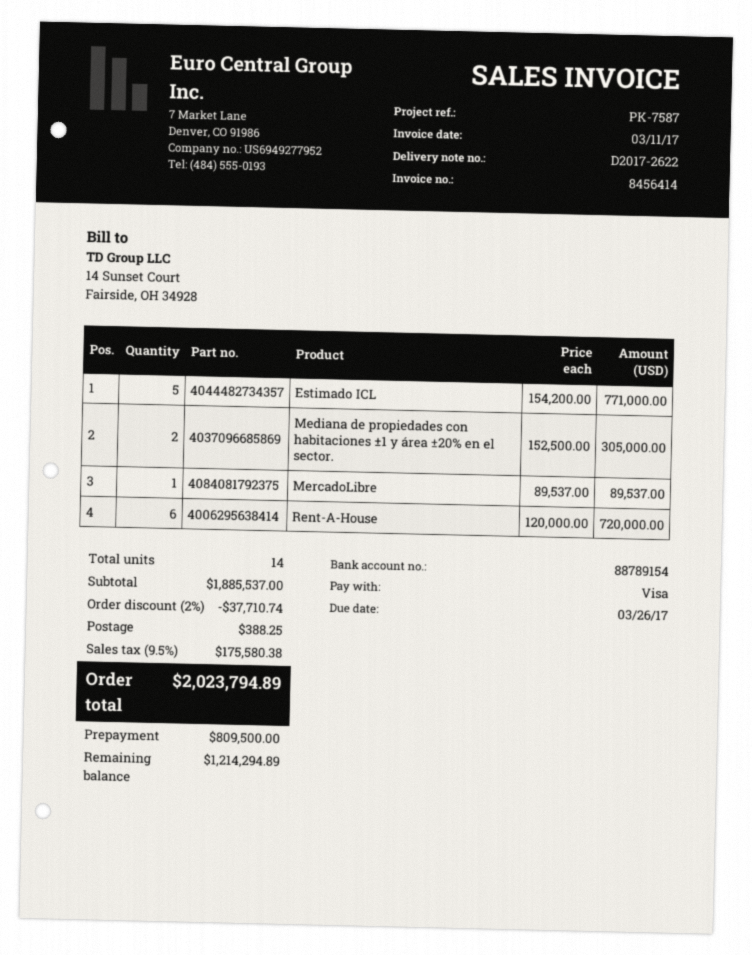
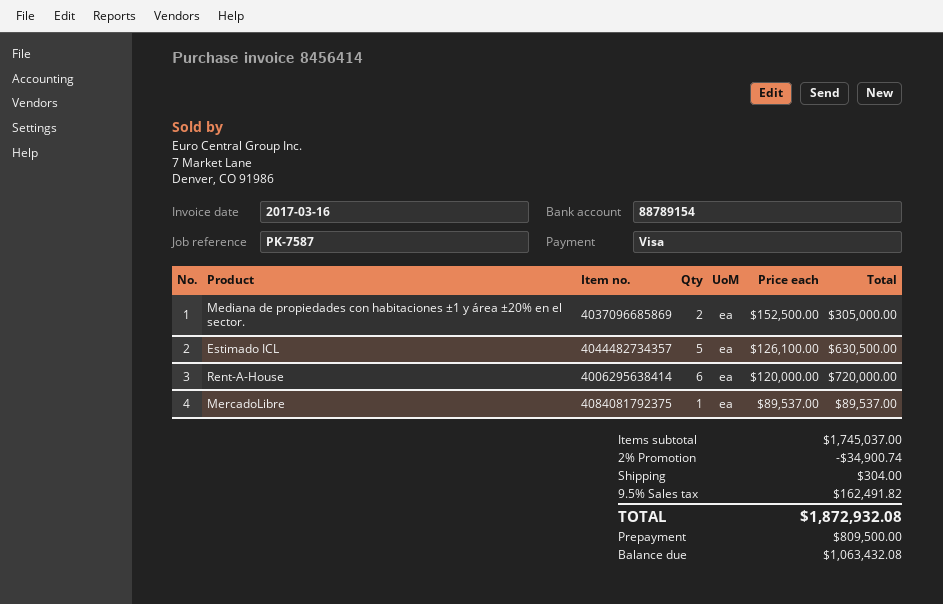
invoice date: 2017-03-11 -> 2017-03-16
Estimado ICL: 5 x 154200.00 = 771000.00 -> 5 x 126100.00 = 630500.00
subtotal: 1885537.00 -> 1745037.00
discount: 2% = 37710.74 -> 2% = 34900.74
shipping: 388.25 -> 304.00
tax: 9.5% = 175580.38 -> 9.5% = 162491.82
total: 2023794.89 -> 1872932.08
balance: 1214294.89 -> 1063432.08

